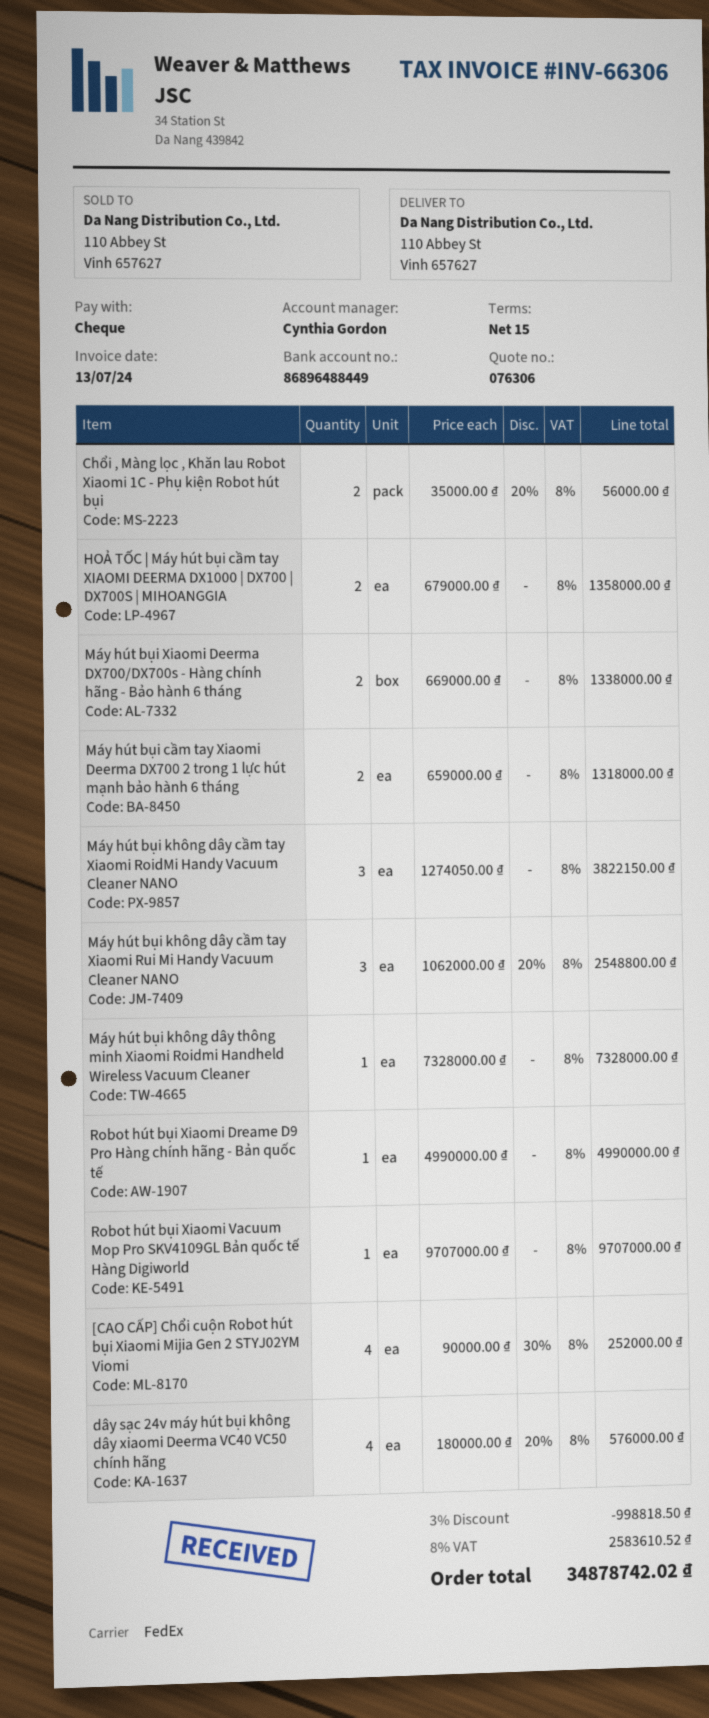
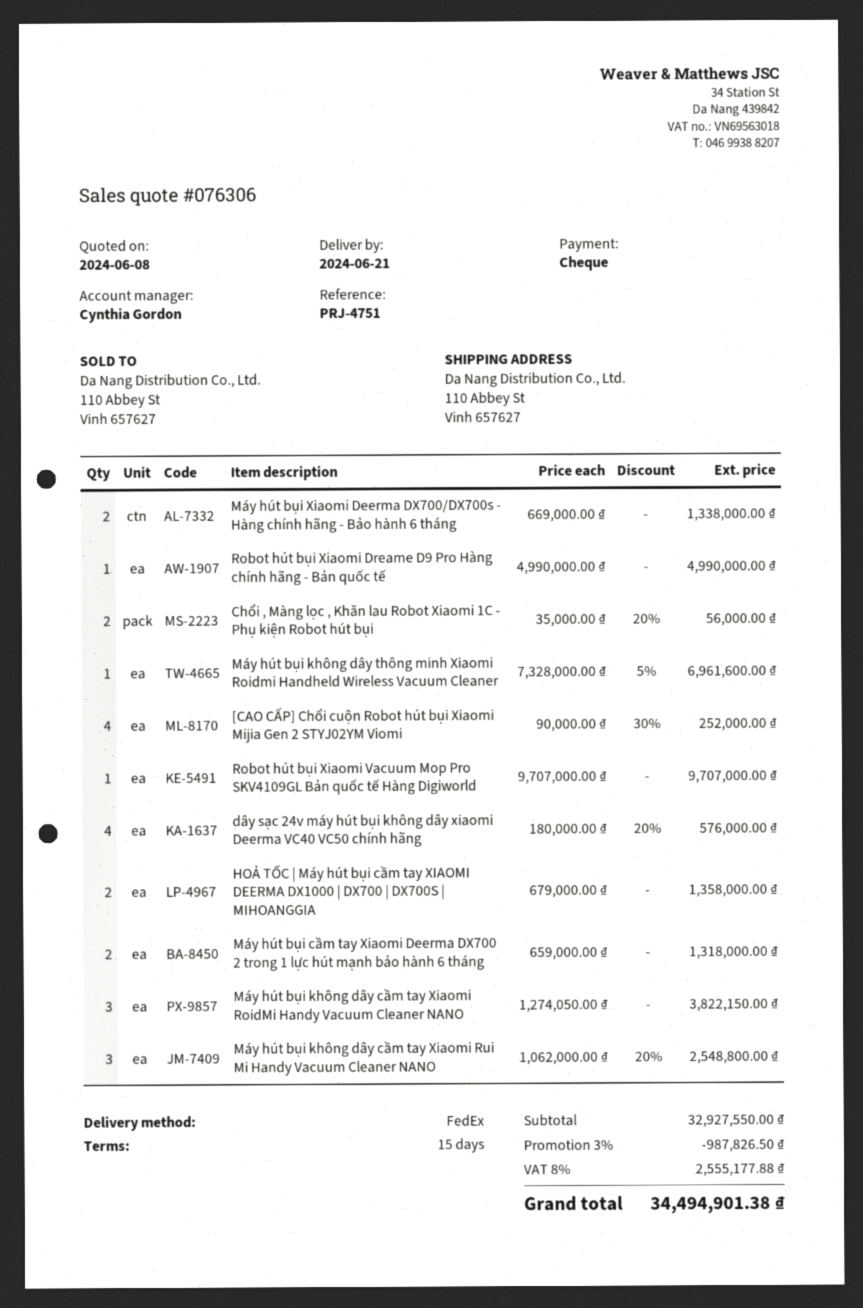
Máy hút bụi không dây thông minh Xiaomi Roidmi Handheld Wireless Vacuum Cleaner: 1 x 7328000.00 = 7328000.00 -> 1 x 7328000.00 - 5% = 6961600.00
discount: 3% = 998818.50 -> 3% = 987826.50
tax: 8% = 2583610.52 -> 8% = 2555177.88
total: 34878742.02 -> 34494901.38

